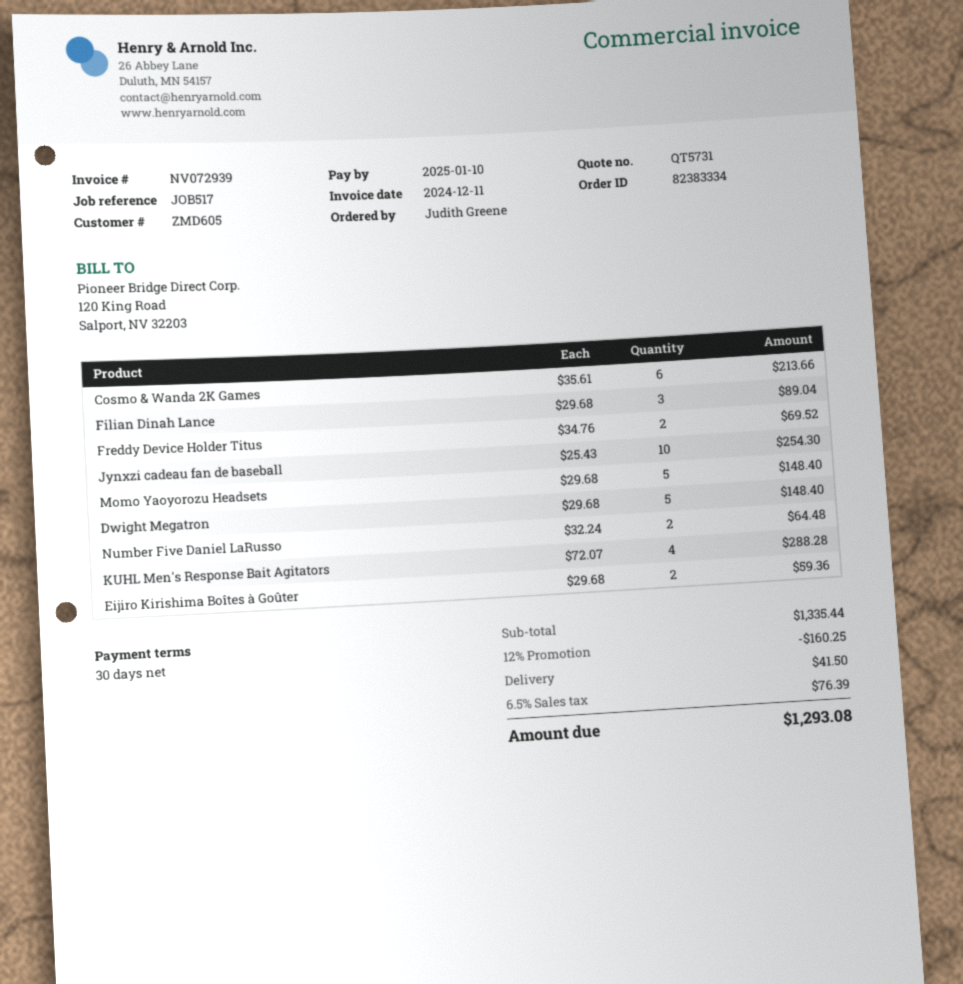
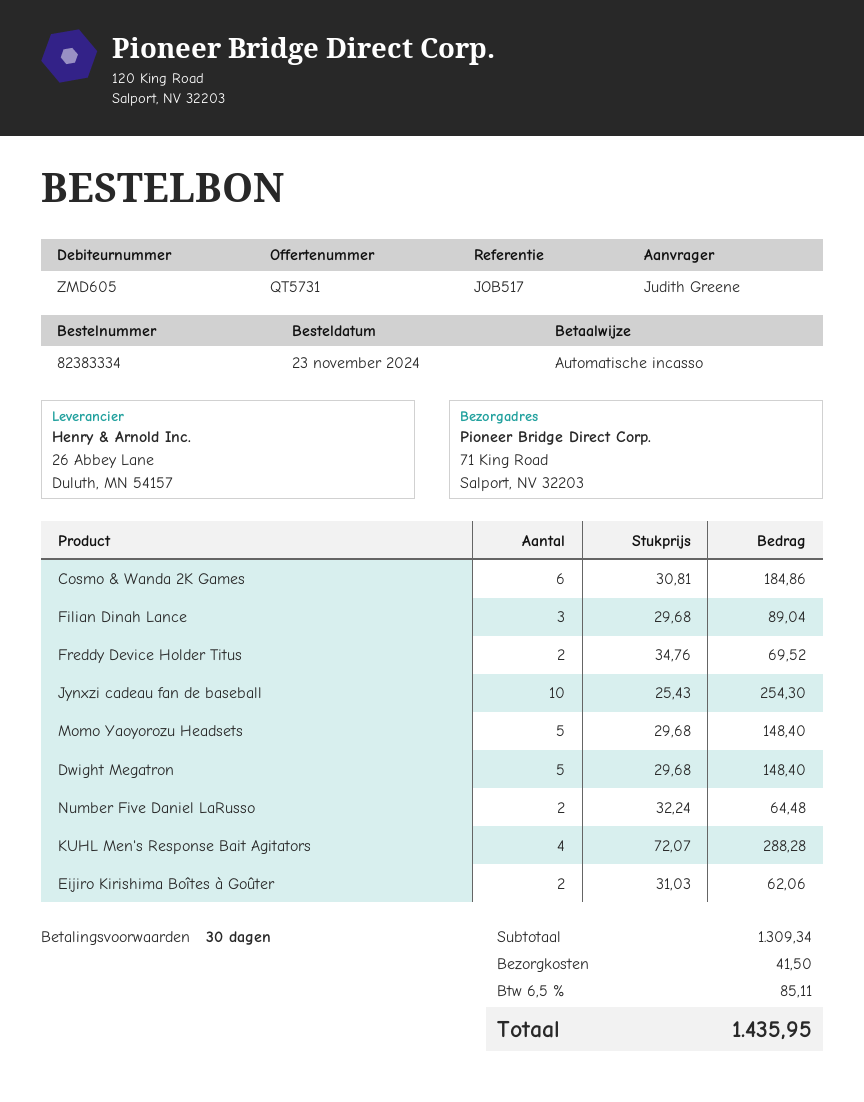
Cosmo & Wanda 2K Games: 6 x 35.61 = 213.66 -> 6 x 30.81 = 184.86
Eijiro Kirishima Boîtes à Goûter: 2 x 29.68 = 59.36 -> 2 x 31.03 = 62.06
subtotal: 1335.44 -> 1309.34
discount: 12% = 160.25 -> none
tax: 6.5% = 76.39 -> 6.5% = 85.11
total: 1293.08 -> 1435.95

